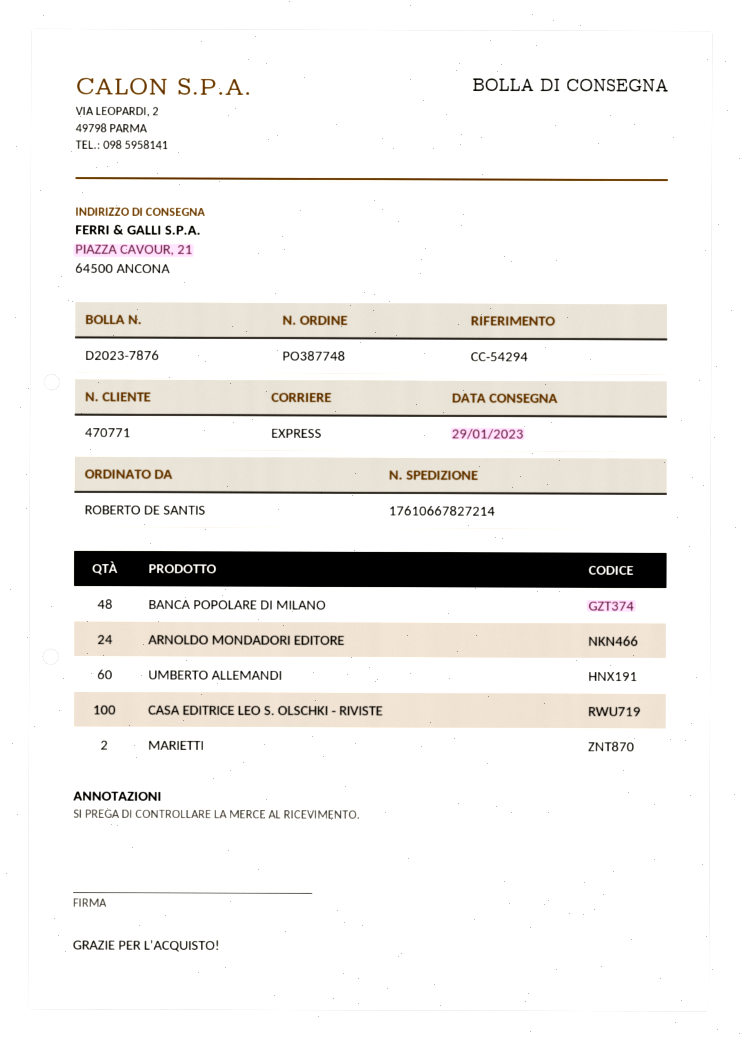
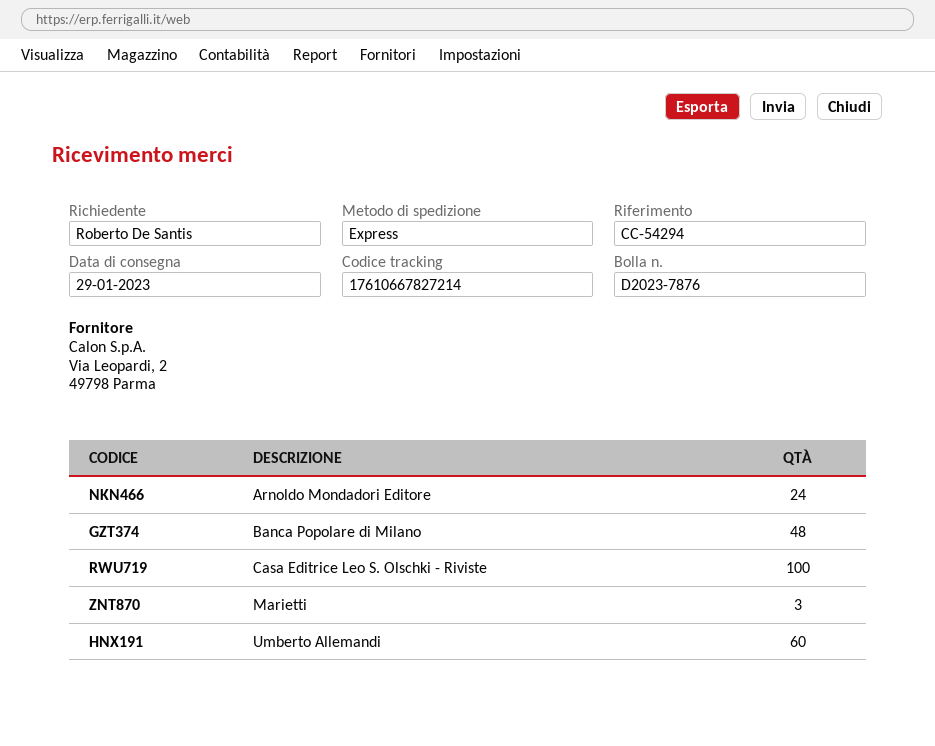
MARIETTI: 2 -> 3

